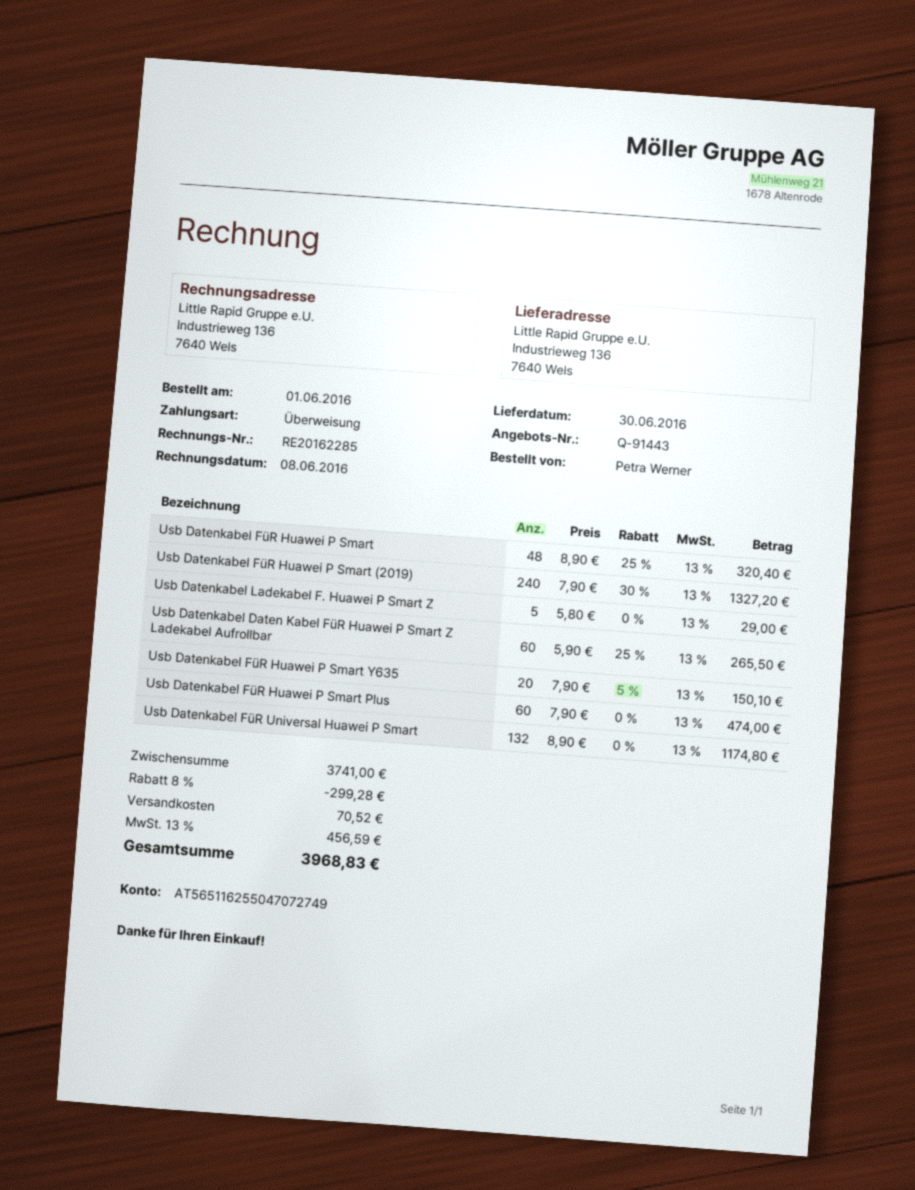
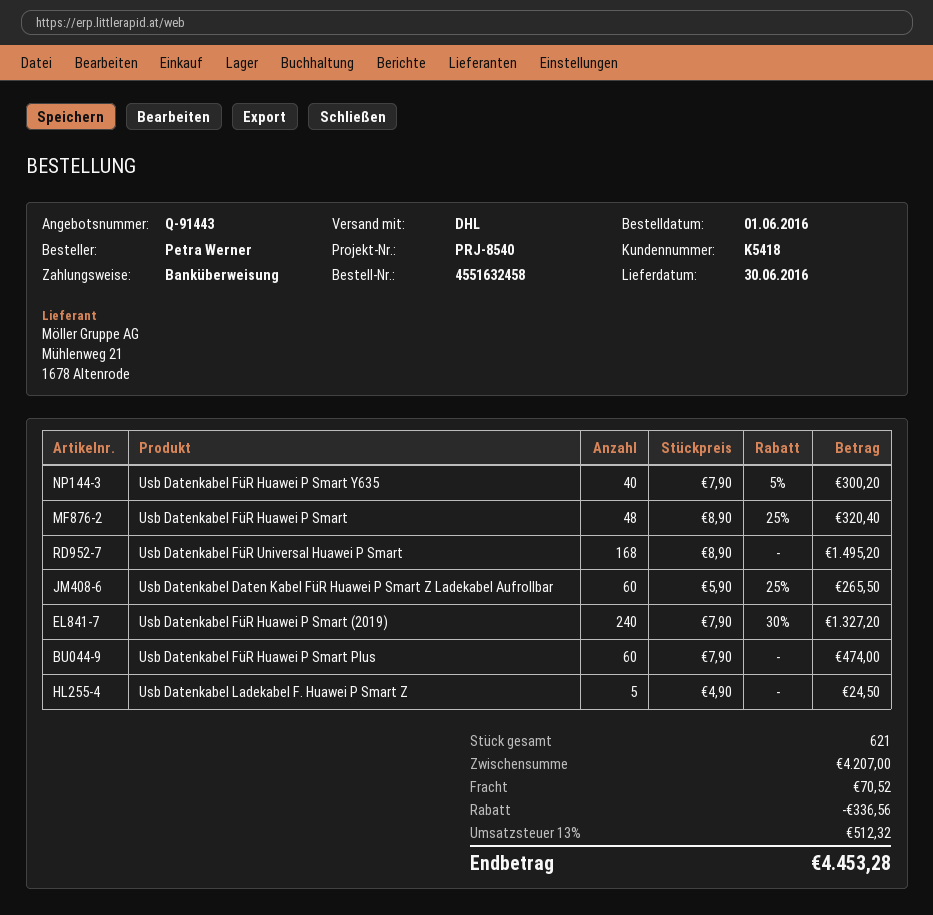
Usb Datenkabel Ladekabel F. Huawei P Smart Z: 5 x 5.80 = 29.00 -> 5 x 4.90 = 24.50
Usb Datenkabel FüR Huawei P Smart Y635: 20 x 7.90 - 5% = 150.10 -> 40 x 7.90 - 5% = 300.20
Usb Datenkabel FüR Universal Huawei P Smart: 132 x 8.90 = 1174.80 -> 168 x 8.90 = 1495.20
subtotal: 3741.00 -> 4207.00
discount: 299.28 -> 336.56
tax: 13% = 456.59 -> 13% = 512.32
total: 3968.83 -> 4453.28

